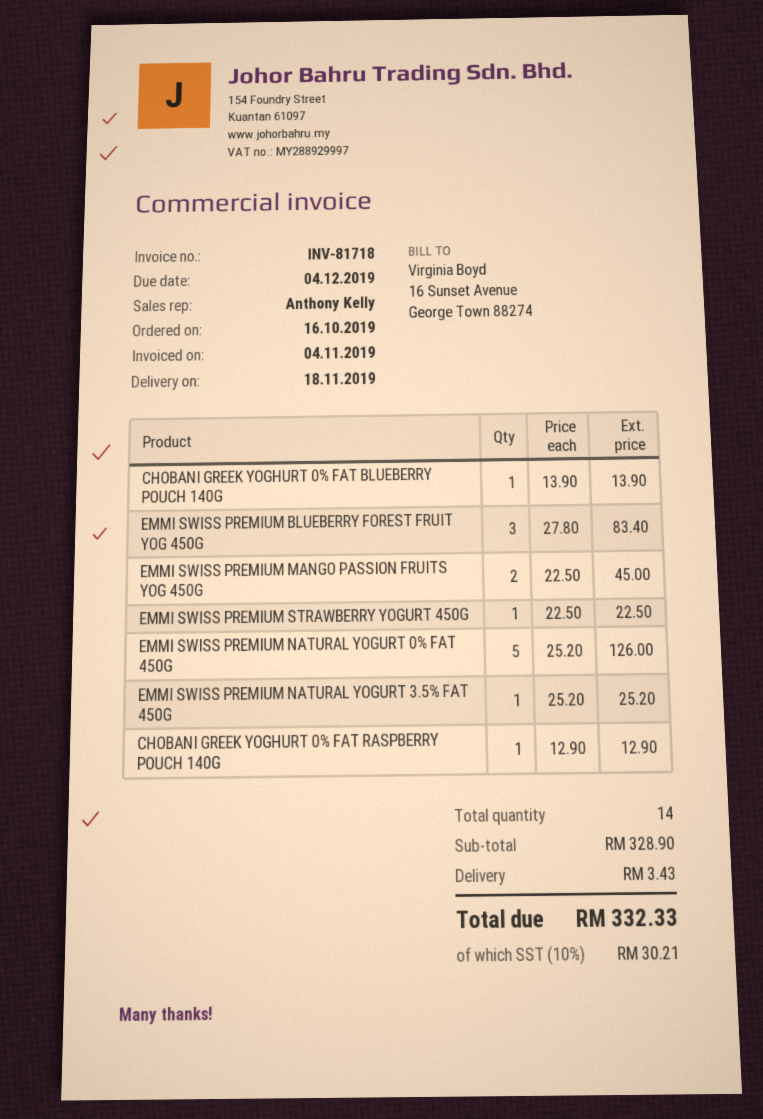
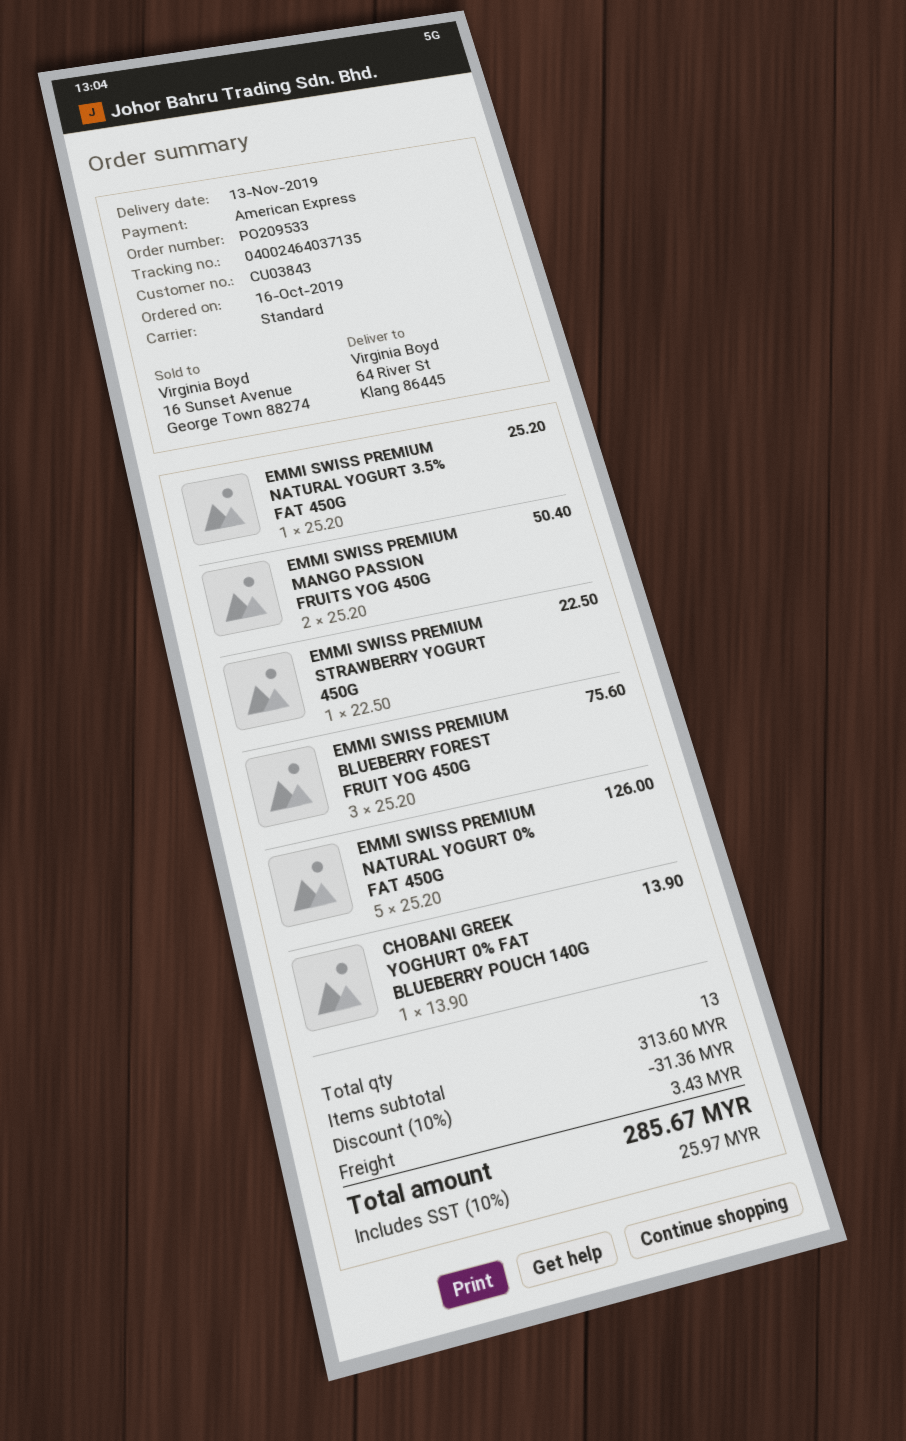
delivery date: 2019-11-18 -> 2019-11-13
EMMI SWISS PREMIUM BLUEBERRY FOREST FRUIT YOG 450G: 3 x 27.80 = 83.40 -> 3 x 25.20 = 75.60
EMMI SWISS PREMIUM MANGO PASSION FRUITS YOG 450G: 2 x 22.50 = 45.00 -> 2 x 25.20 = 50.40
CHOBANI GREEK YOGHURT 0% FAT RASPBERRY POUCH 140G: 1 x 12.90 = 12.90 -> none
total quantity: 14 -> 13
subtotal: 328.90 -> 313.60
discount: none -> 10% = 31.36
tax: 10% = 30.21 -> 10% = 25.97
total: 332.33 -> 285.67

